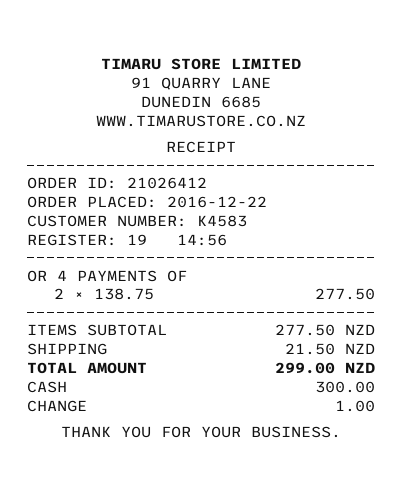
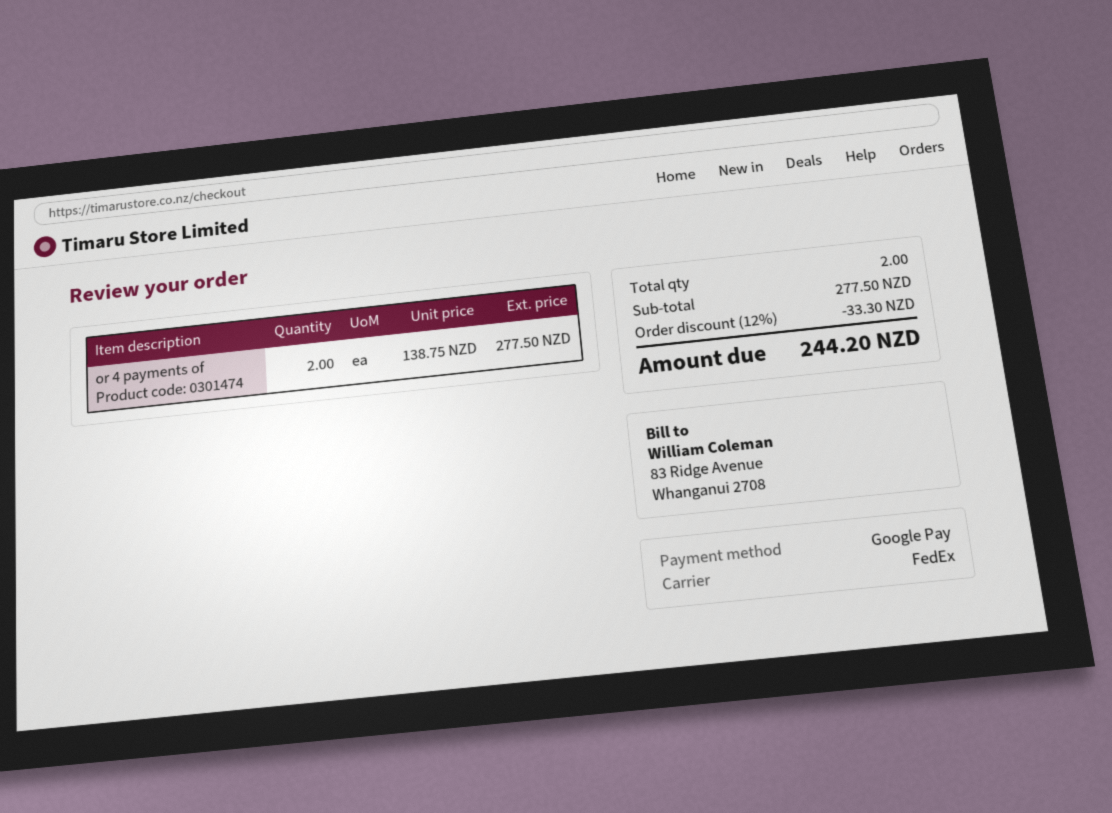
payment method: cash -> Google Pay
discount: none -> 12% = 33.30
shipping: 21.50 -> none
total: 299.00 -> 244.20

